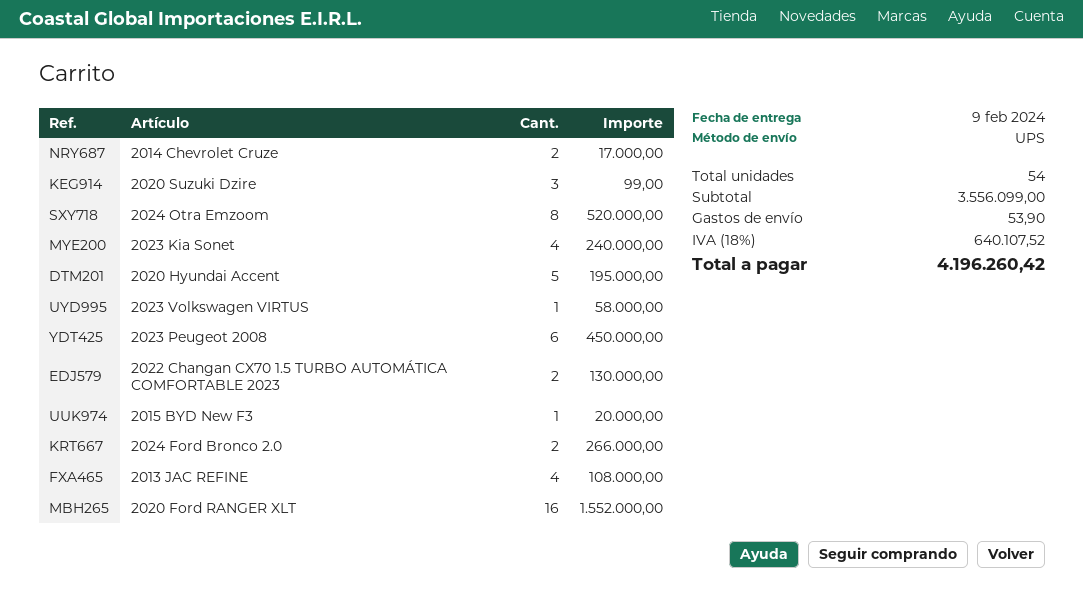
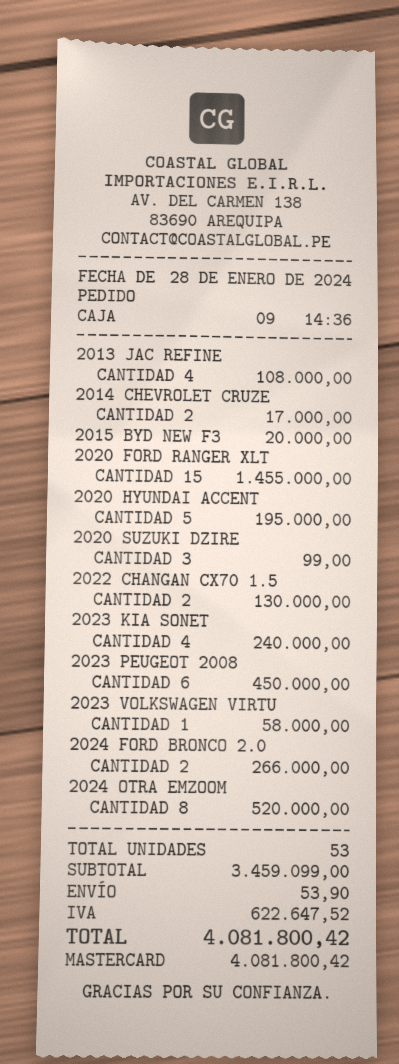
2020 Ford RANGER XLT: 16 for 1552000.00 -> 15 for 1455000.00
total quantity: 54 -> 53
subtotal: 3556099.00 -> 3459099.00
tax: 640107.52 -> 622647.52
total: 4196260.42 -> 4081800.42

